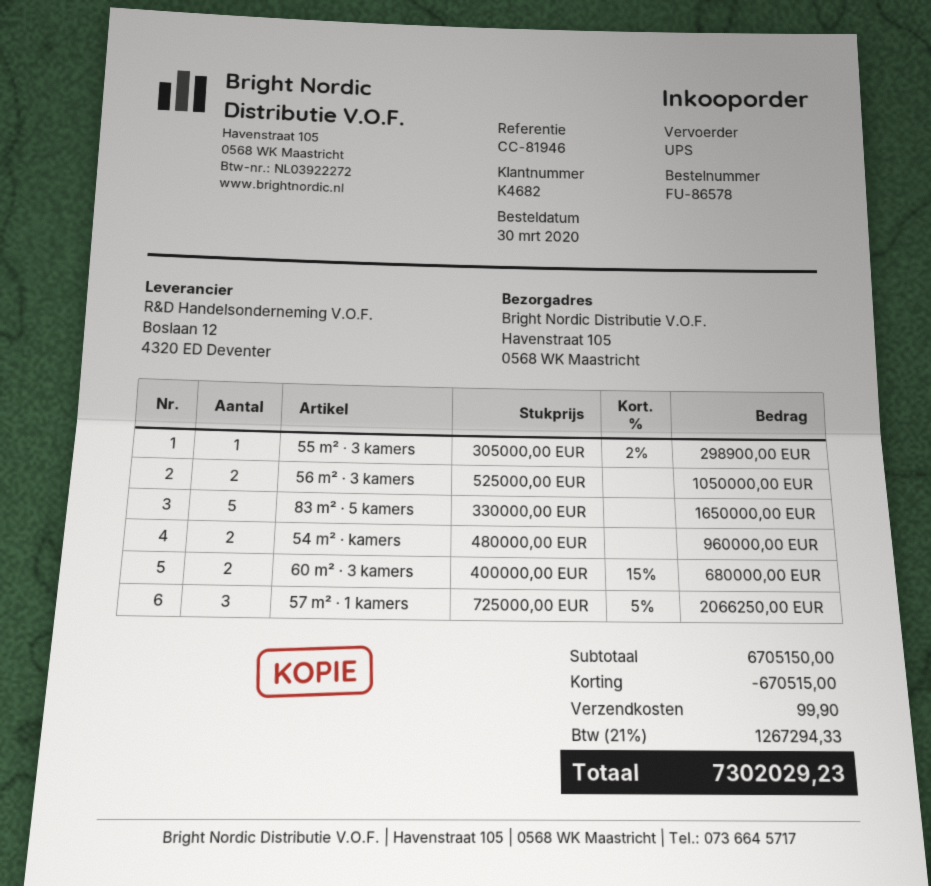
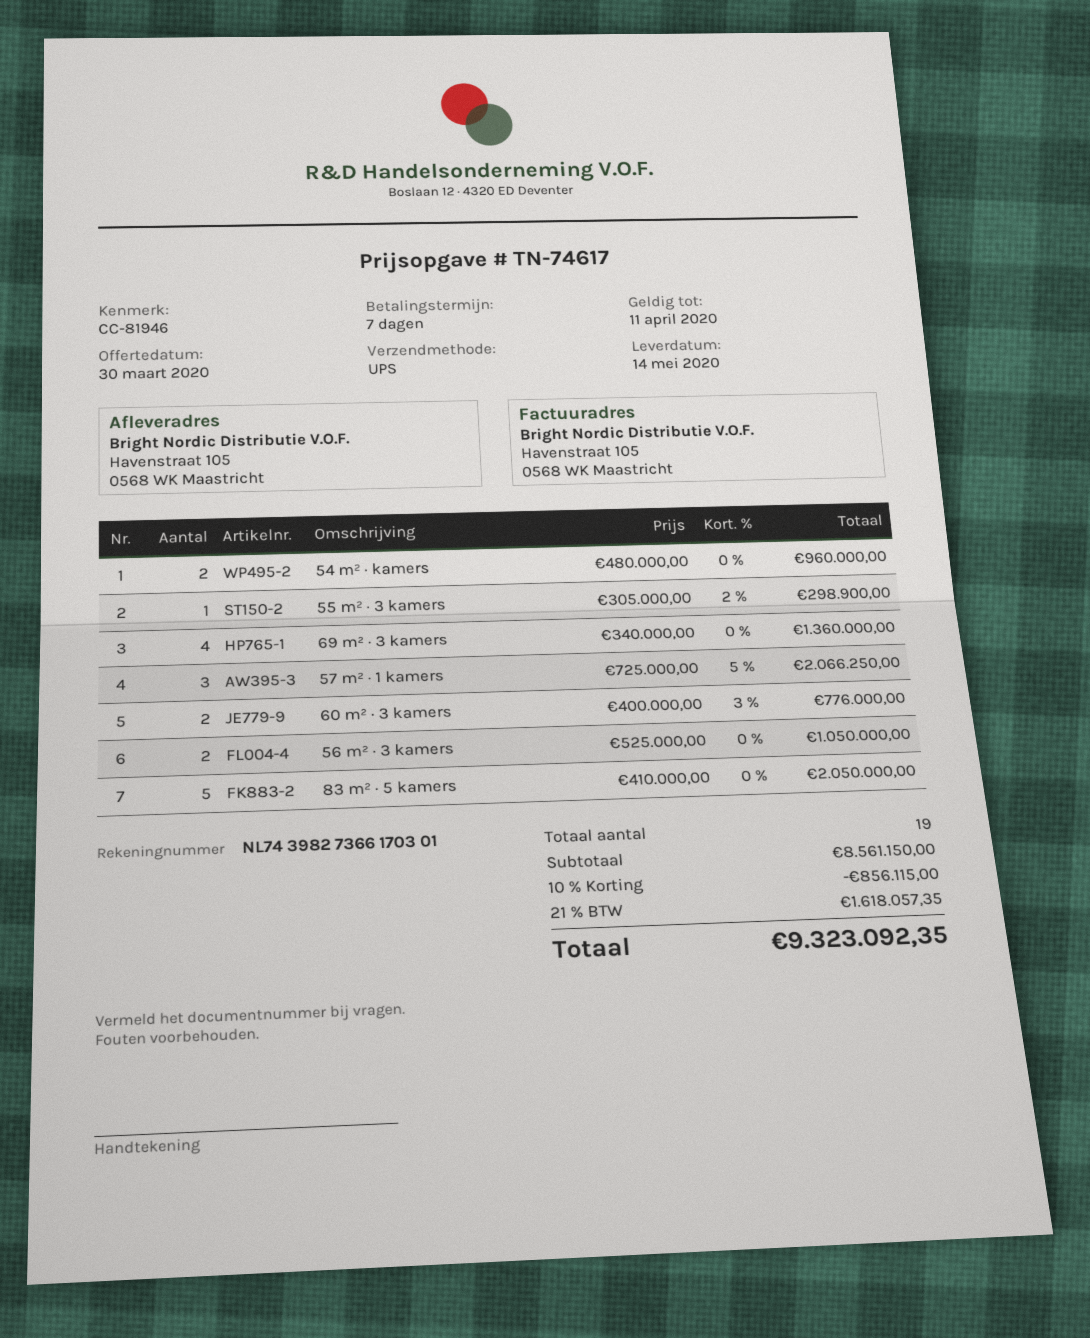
83 m² · 5 kamers: 5 x 330000.00 = 1650000.00 -> 5 x 410000.00 = 2050000.00
60 m² · 3 kamers: 2 x 400000.00 - 15% = 680000.00 -> 2 x 400000.00 - 3% = 776000.00
69 m² · 3 kamers: none -> 4 x 340000.00 = 1360000.00
subtotal: 6705150.00 -> 8561150.00
discount: 670515.00 -> 856115.00
shipping: 99.90 -> none
tax: 21% = 1267294.33 -> 21% = 1618057.35
total: 7302029.23 -> 9323092.35

